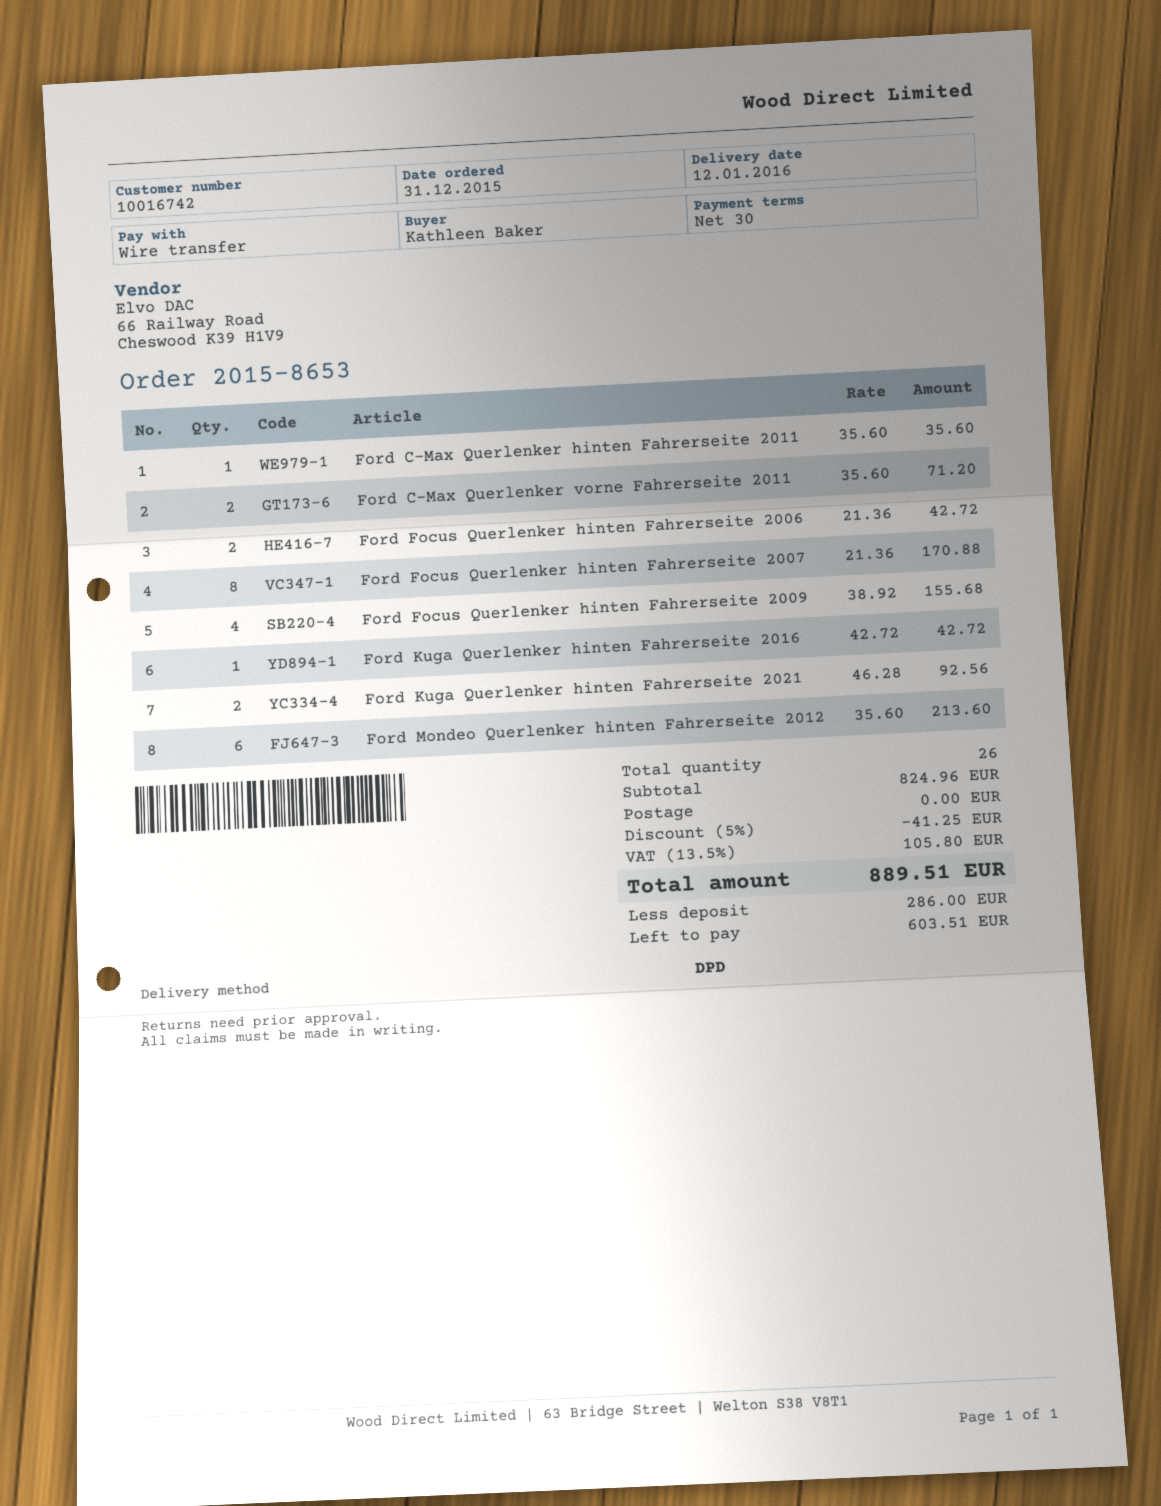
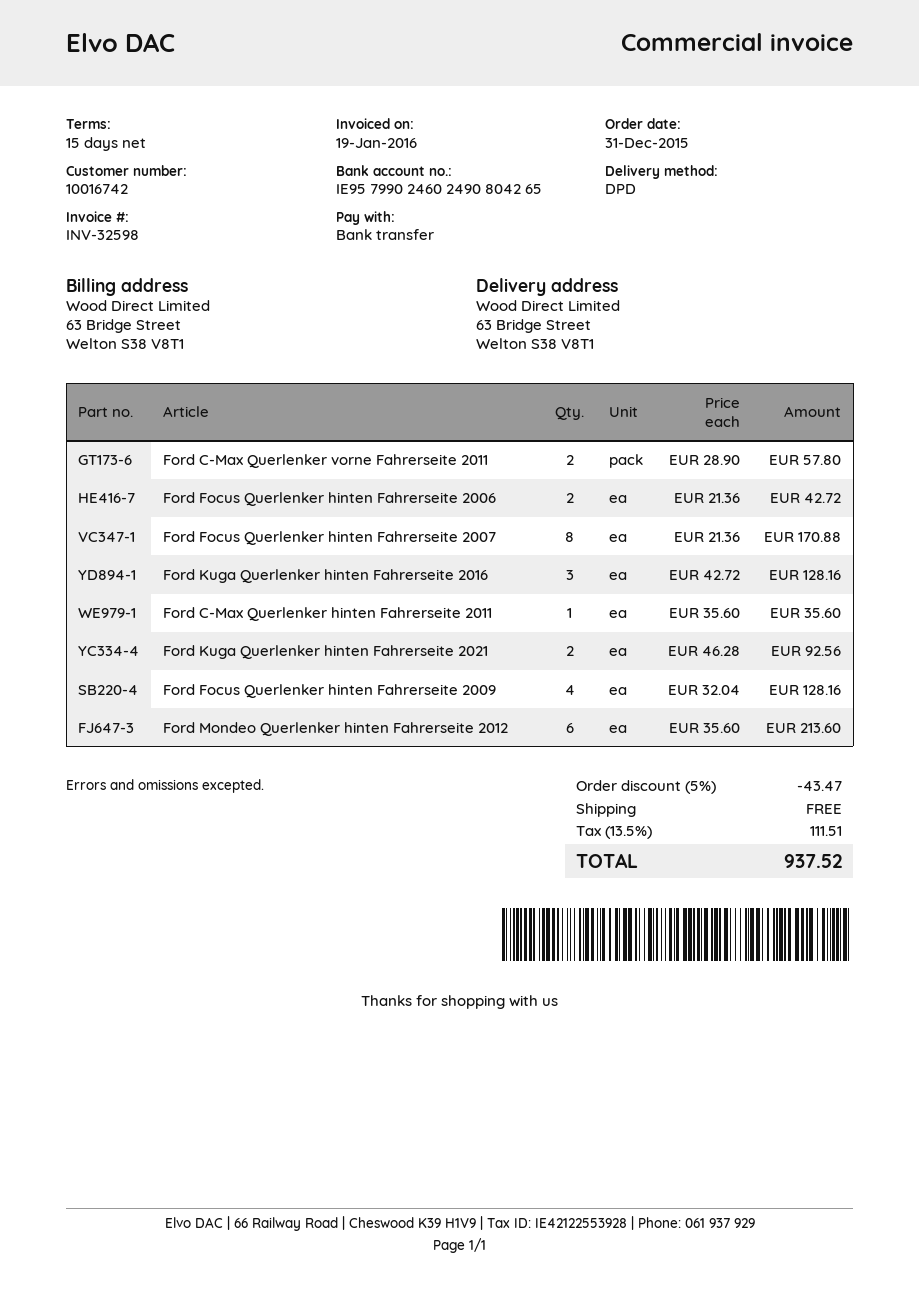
payment terms: 30 days -> 15 days
Ford C-Max Querlenker vorne Fahrerseite 2011: 2 x 35.60 = 71.20 -> 2 x 28.90 = 57.80
Ford Focus Querlenker hinten Fahrerseite 2009: 4 x 38.92 = 155.68 -> 4 x 32.04 = 128.16
Ford Kuga Querlenker hinten Fahrerseite 2016: 1 x 42.72 = 42.72 -> 3 x 42.72 = 128.16
discount: 5% = 41.25 -> 5% = 43.47
tax: 13.5% = 105.80 -> 13.5% = 111.51
total: 889.51 -> 937.52

